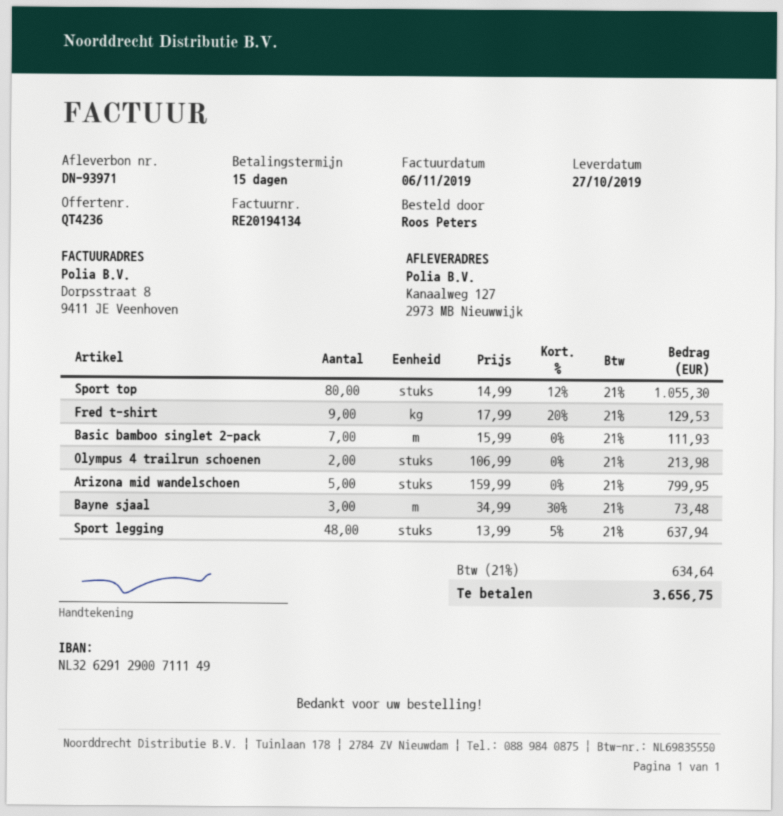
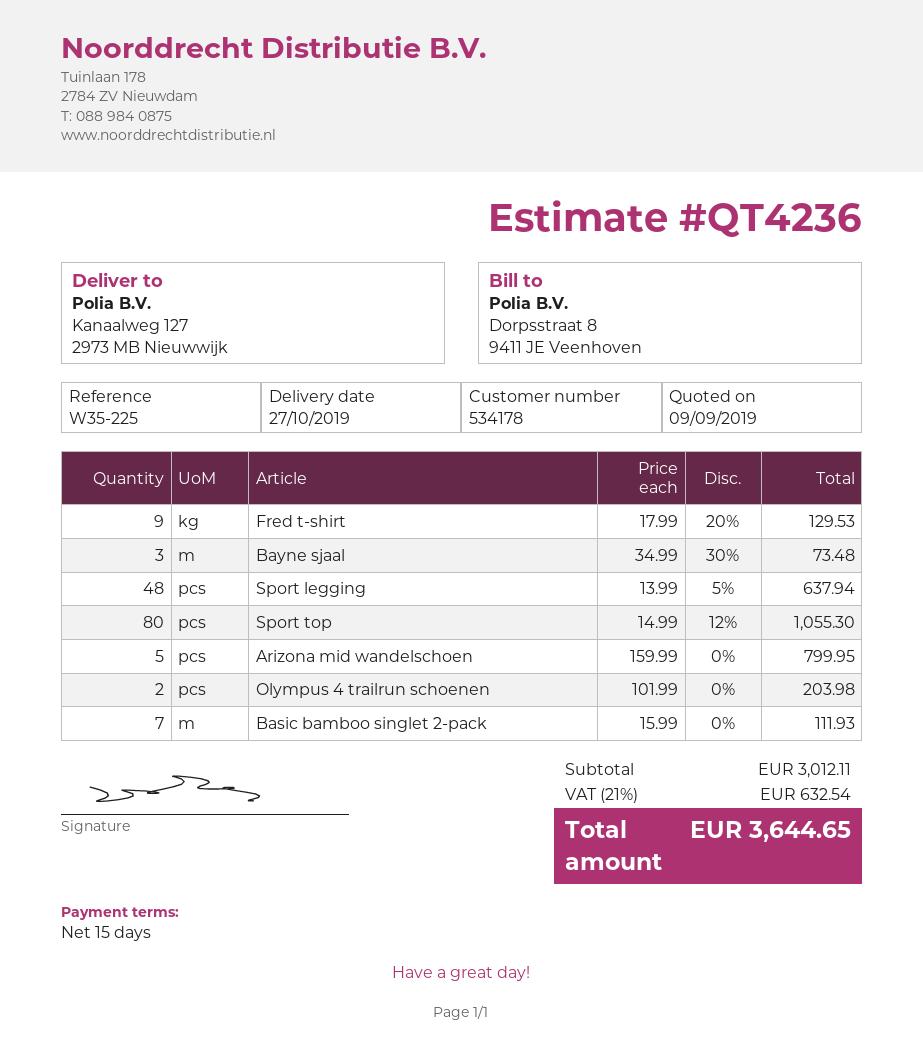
Olympus 4 trailrun schoenen: 2 x 106.99 = 213.98 -> 2 x 101.99 = 203.98
tax: 21% = 634.64 -> 21% = 632.54
total: 3656.75 -> 3644.65

